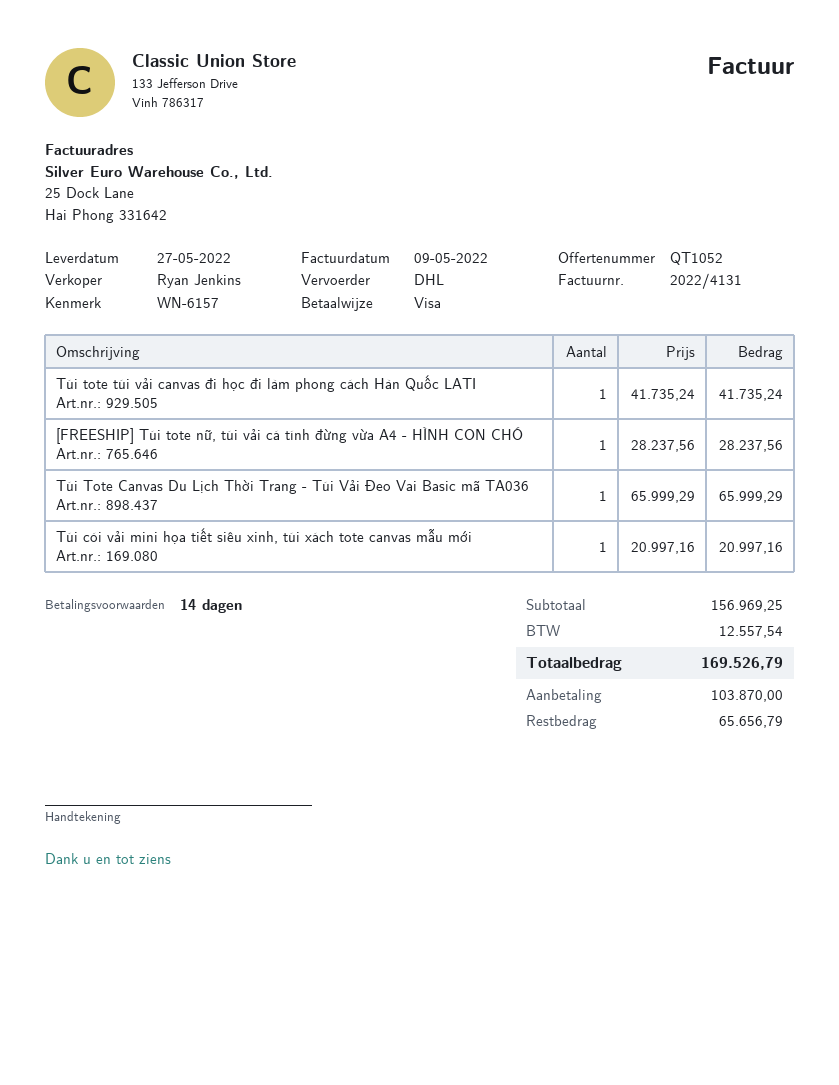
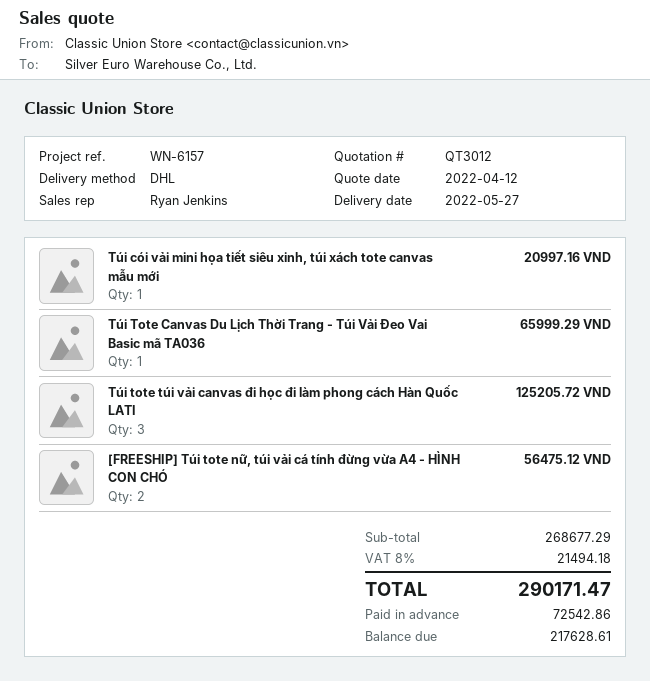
quote number: QT1052 -> QT3012
Túi tote túi vải canvas đi học đi làm phong cách Hàn Quốc LATI: 1 for 41735.24 -> 3 for 125205.72
[FREESHIP] Túi tote nữ, túi vải cá tính đừng vừa A4 - HÌNH CON CHÓ: 1 for 28237.56 -> 2 for 56475.12
subtotal: 156969.25 -> 268677.29
tax: 12557.54 -> 21494.18
total: 169526.79 -> 290171.47
deposit: 103870.00 -> 72542.86
balance: 65656.79 -> 217628.61

